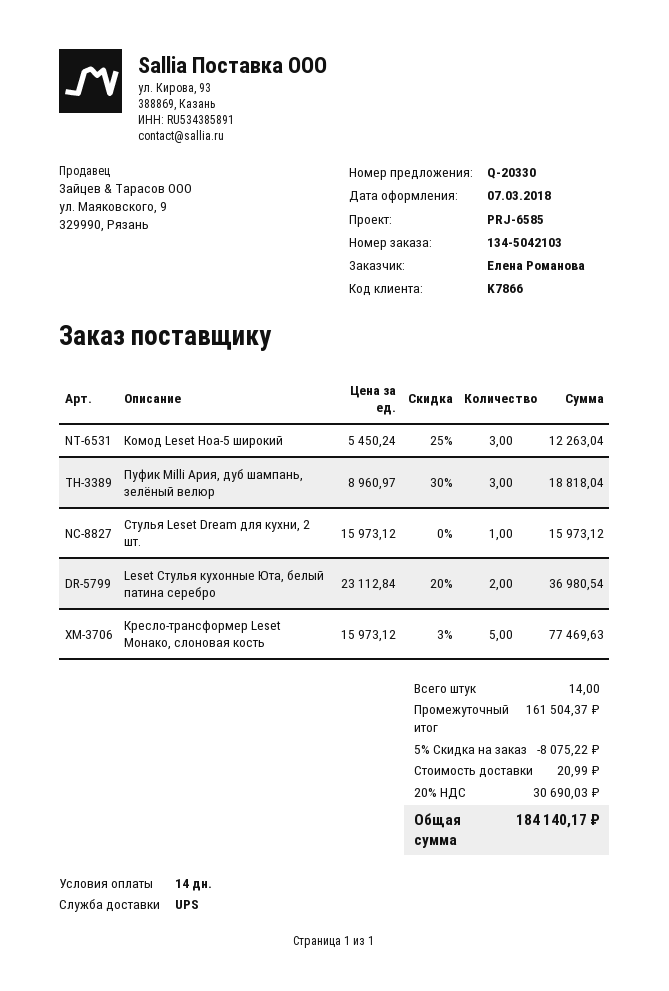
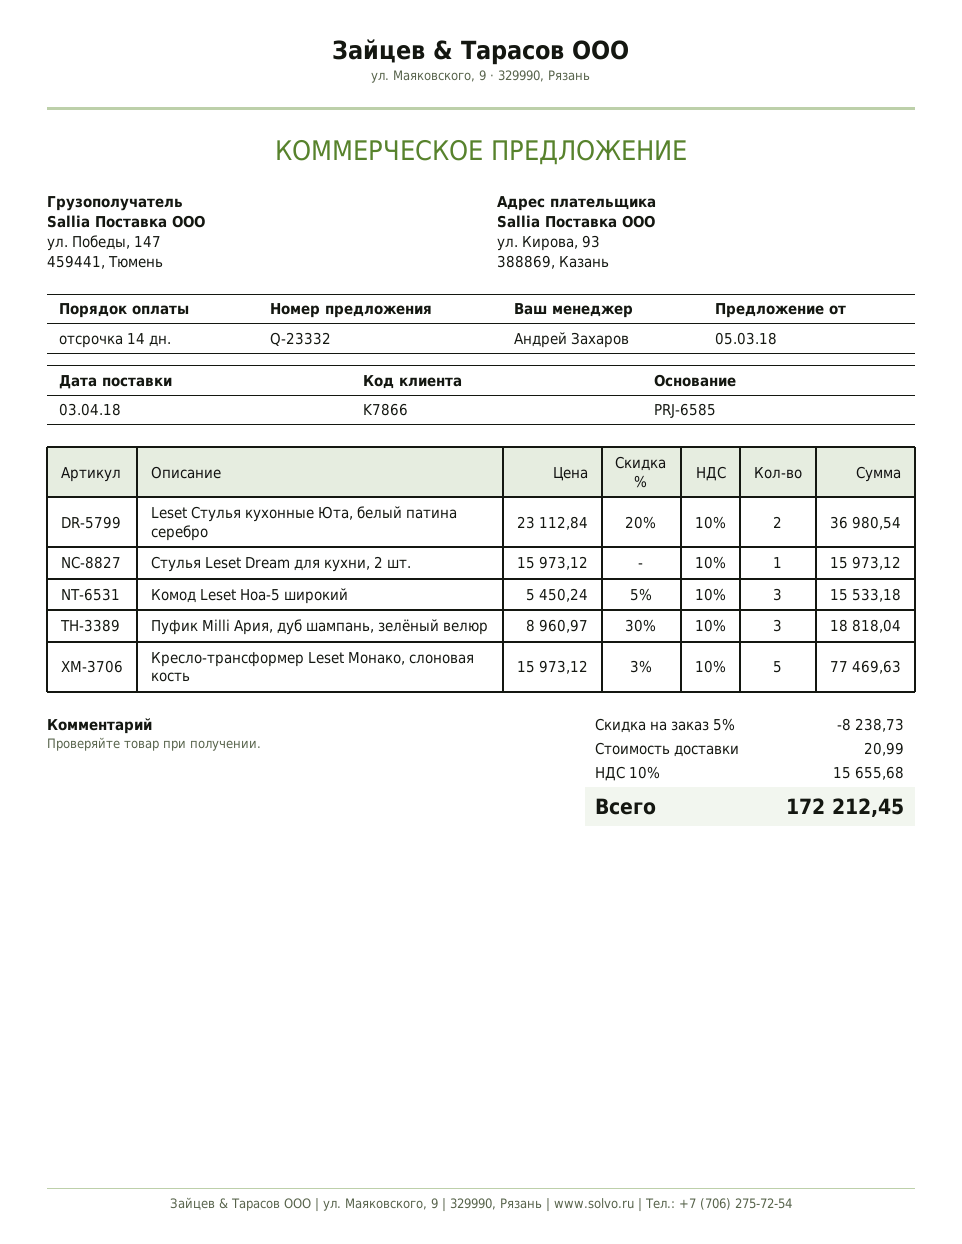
quote number: Q-20330 -> Q-23332
Комод Leset Ноа-5 широкий: 3 x 5450.24 - 25% = 12263.04 -> 3 x 5450.24 - 5% = 15533.18
discount: 5% = 8075.22 -> 5% = 8238.73
tax: 20% = 30690.03 -> 10% = 15655.68
total: 184140.17 -> 172212.45

